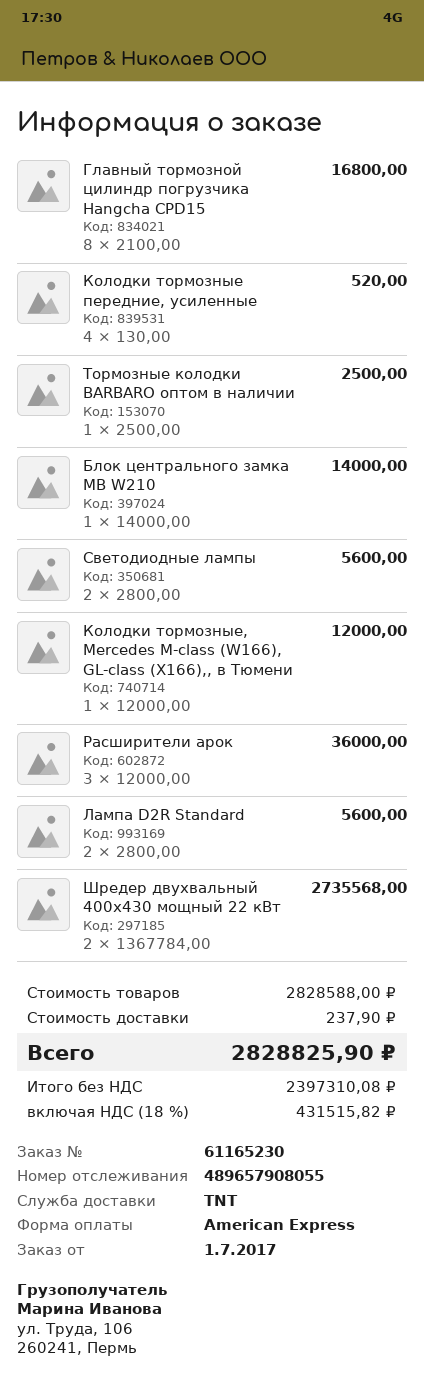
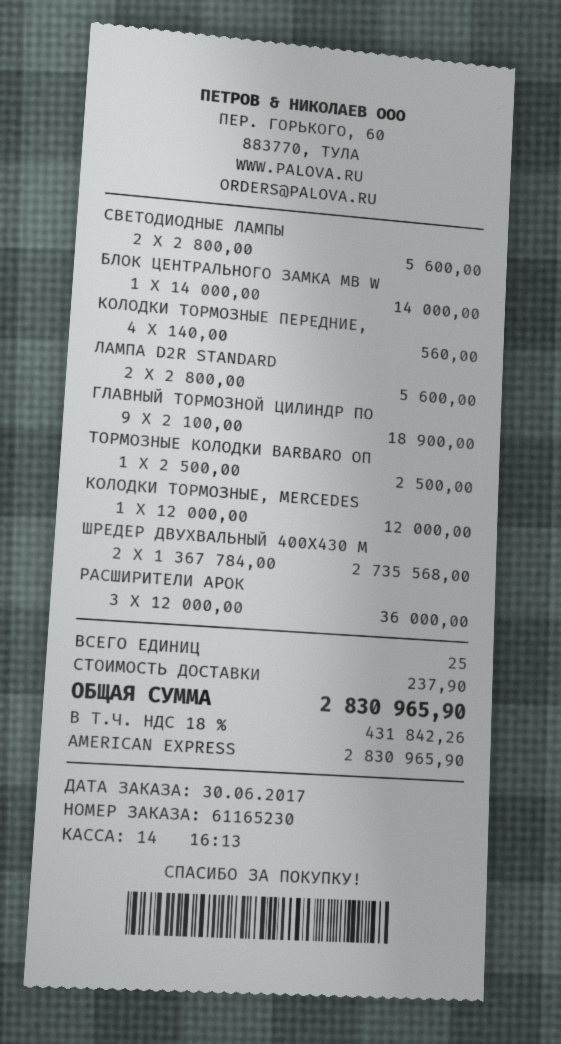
order date: 2017-07-01 -> 2017-06-30
Главный тормозной цилиндр погрузчика Hangcha CPD15: 8 x 2100.00 = 16800.00 -> 9 x 2100.00 = 18900.00
Колодки тормозные передние, усиленные: 4 x 130.00 = 520.00 -> 4 x 140.00 = 560.00
tax: 18% = 431515.82 -> 18% = 431842.26
total: 2828825.90 -> 2830965.90

